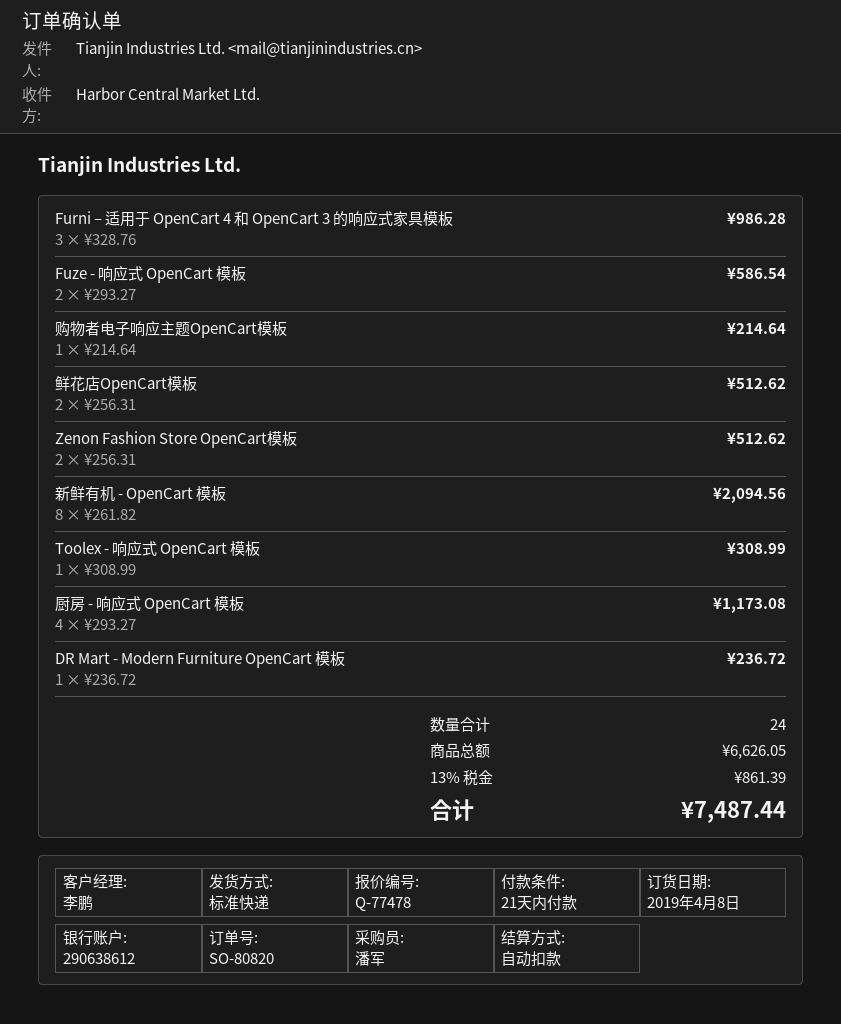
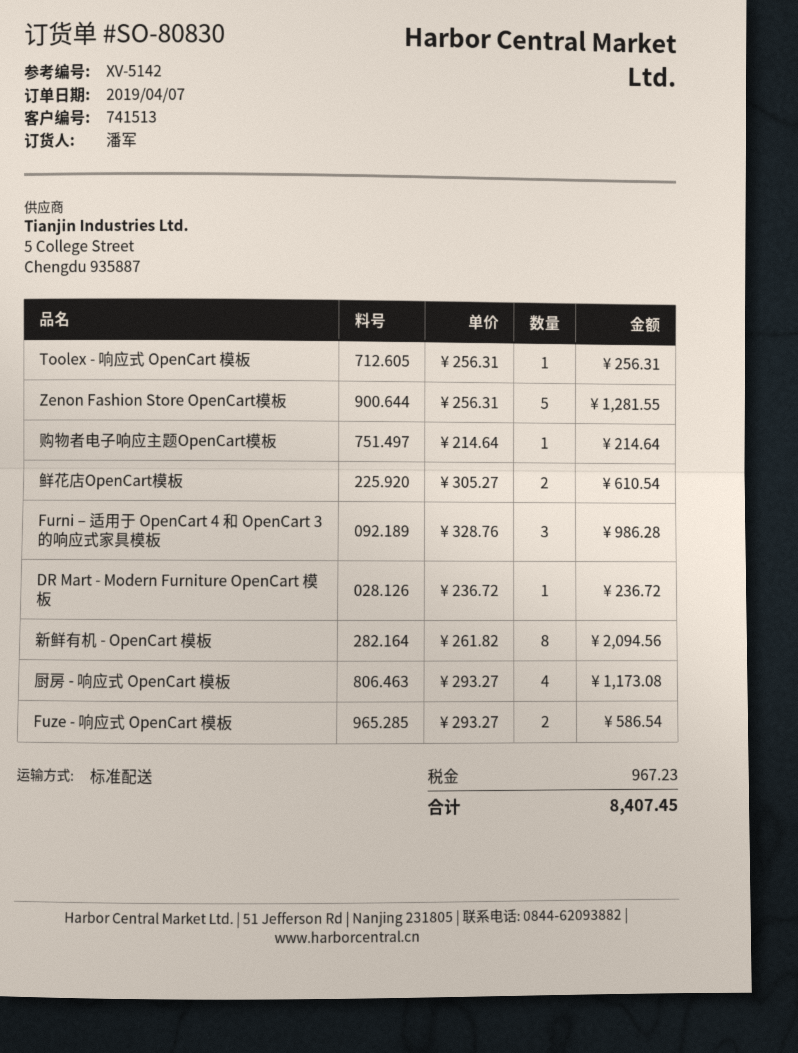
order number: SO-80820 -> SO-80830
order date: 2019-04-08 -> 2019-04-07
鲜花店OpenCart模板: 2 x 256.31 = 512.62 -> 2 x 305.27 = 610.54
Zenon Fashion Store OpenCart模板: 2 x 256.31 = 512.62 -> 5 x 256.31 = 1281.55
Toolex - 响应式 OpenCart 模板: 1 x 308.99 = 308.99 -> 1 x 256.31 = 256.31
tax: 861.39 -> 967.23
total: 7487.44 -> 8407.45

